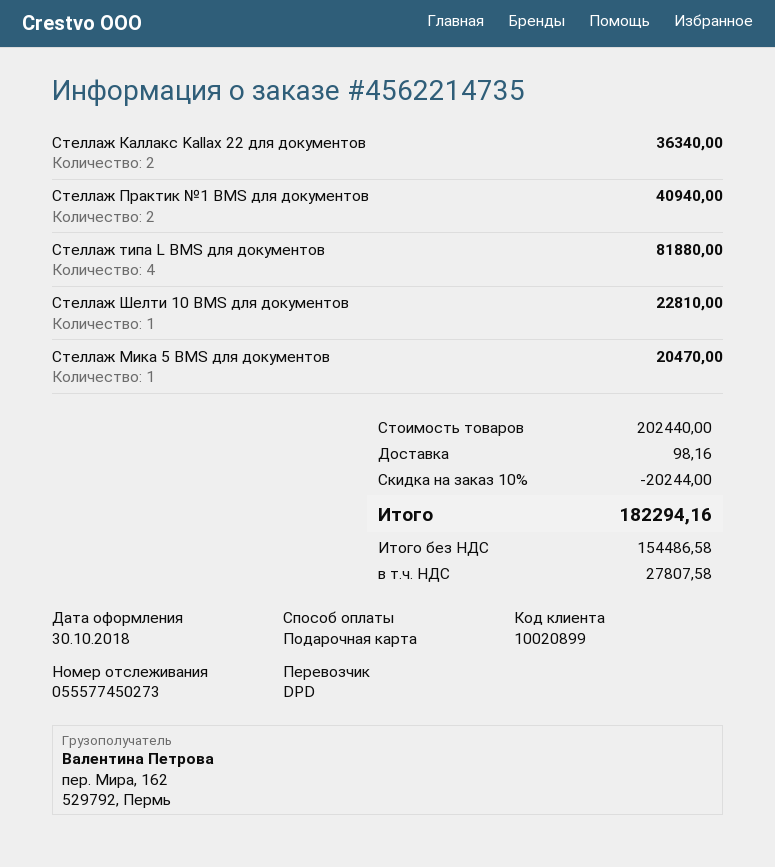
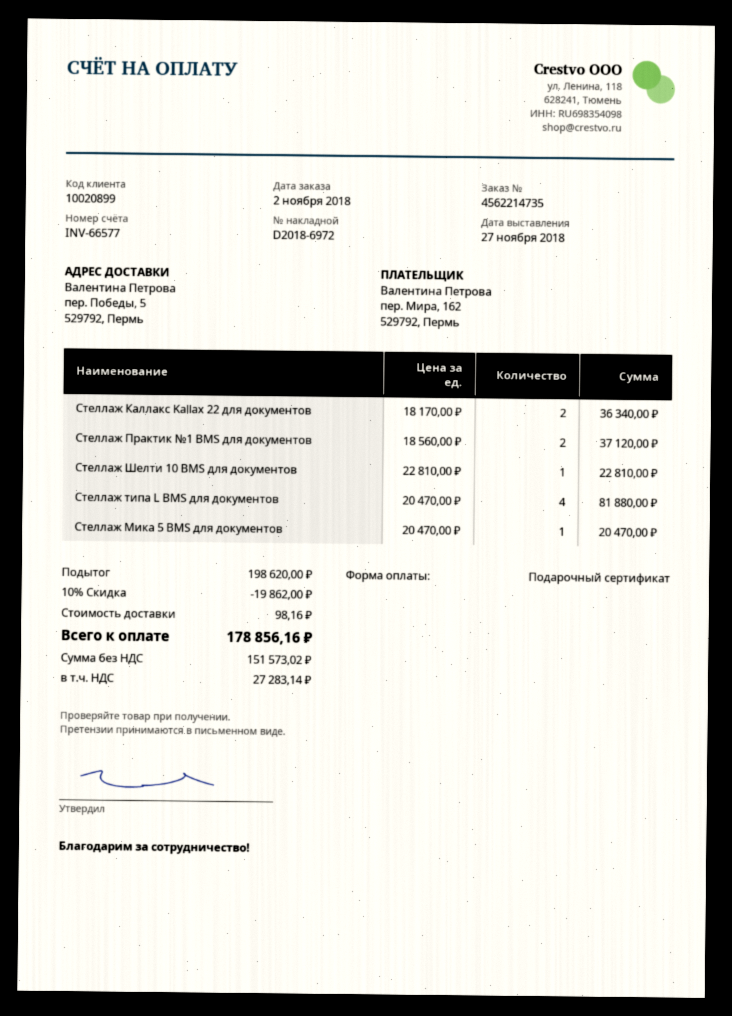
order date: 2018-10-30 -> 2018-11-02
ship to: пер. Мира, 162, 529792, Пермь -> пер. Победы, 5, 529792, Пермь
Стеллаж Практик №1 BMS для документов: 2 for 40940.00 -> 2 for 37120.00
subtotal: 202440.00 -> 198620.00
discount: 10% = 20244.00 -> 10% = 19862.00
net: 154486.58 -> 151573.02
tax: 27807.58 -> 27283.14
total: 182294.16 -> 178856.16

